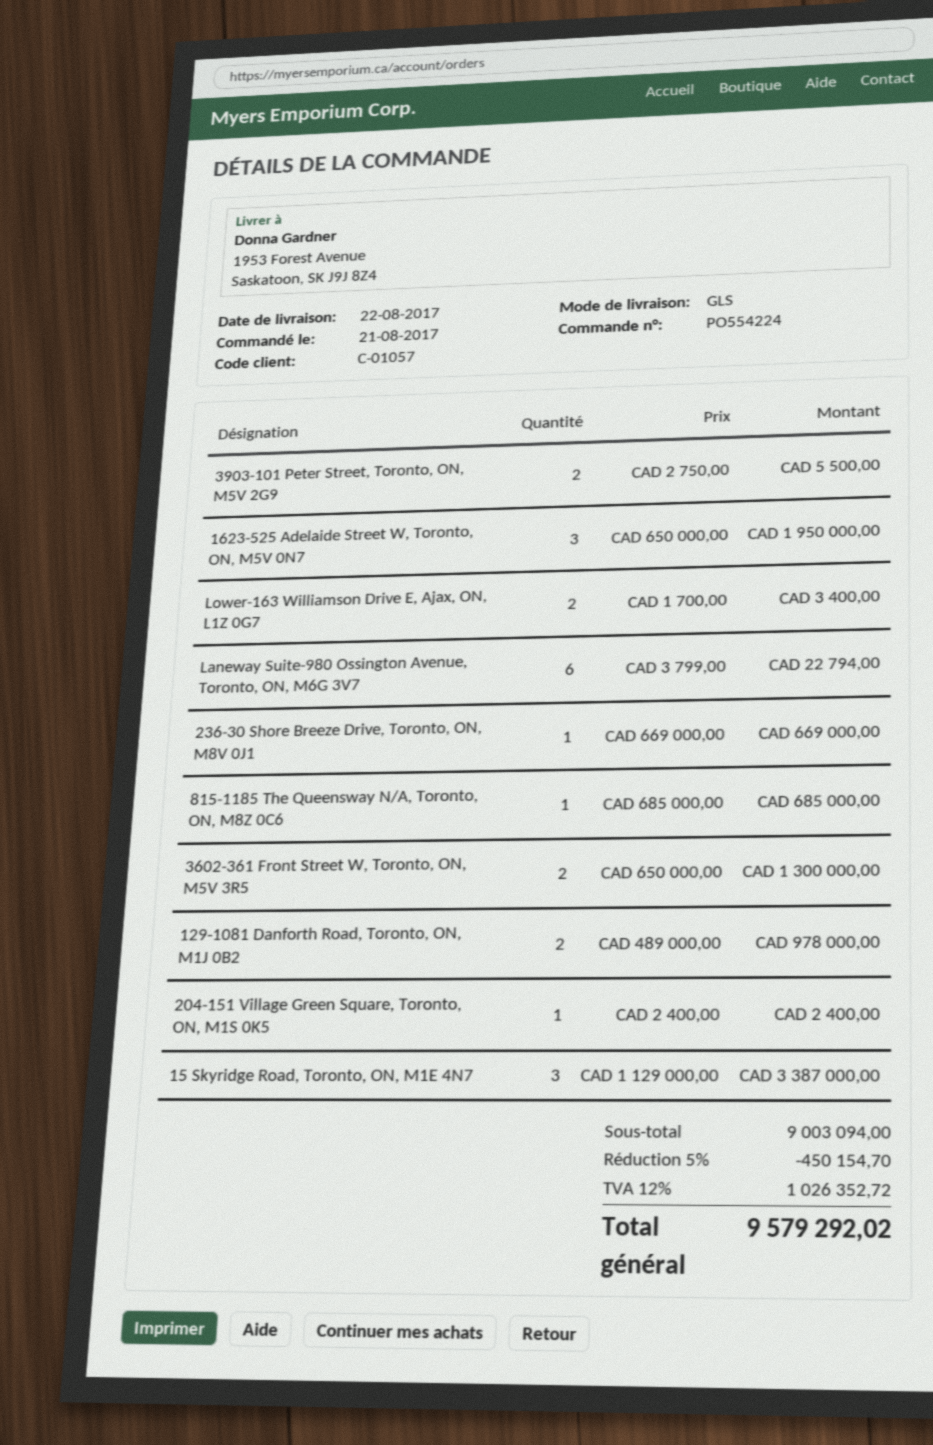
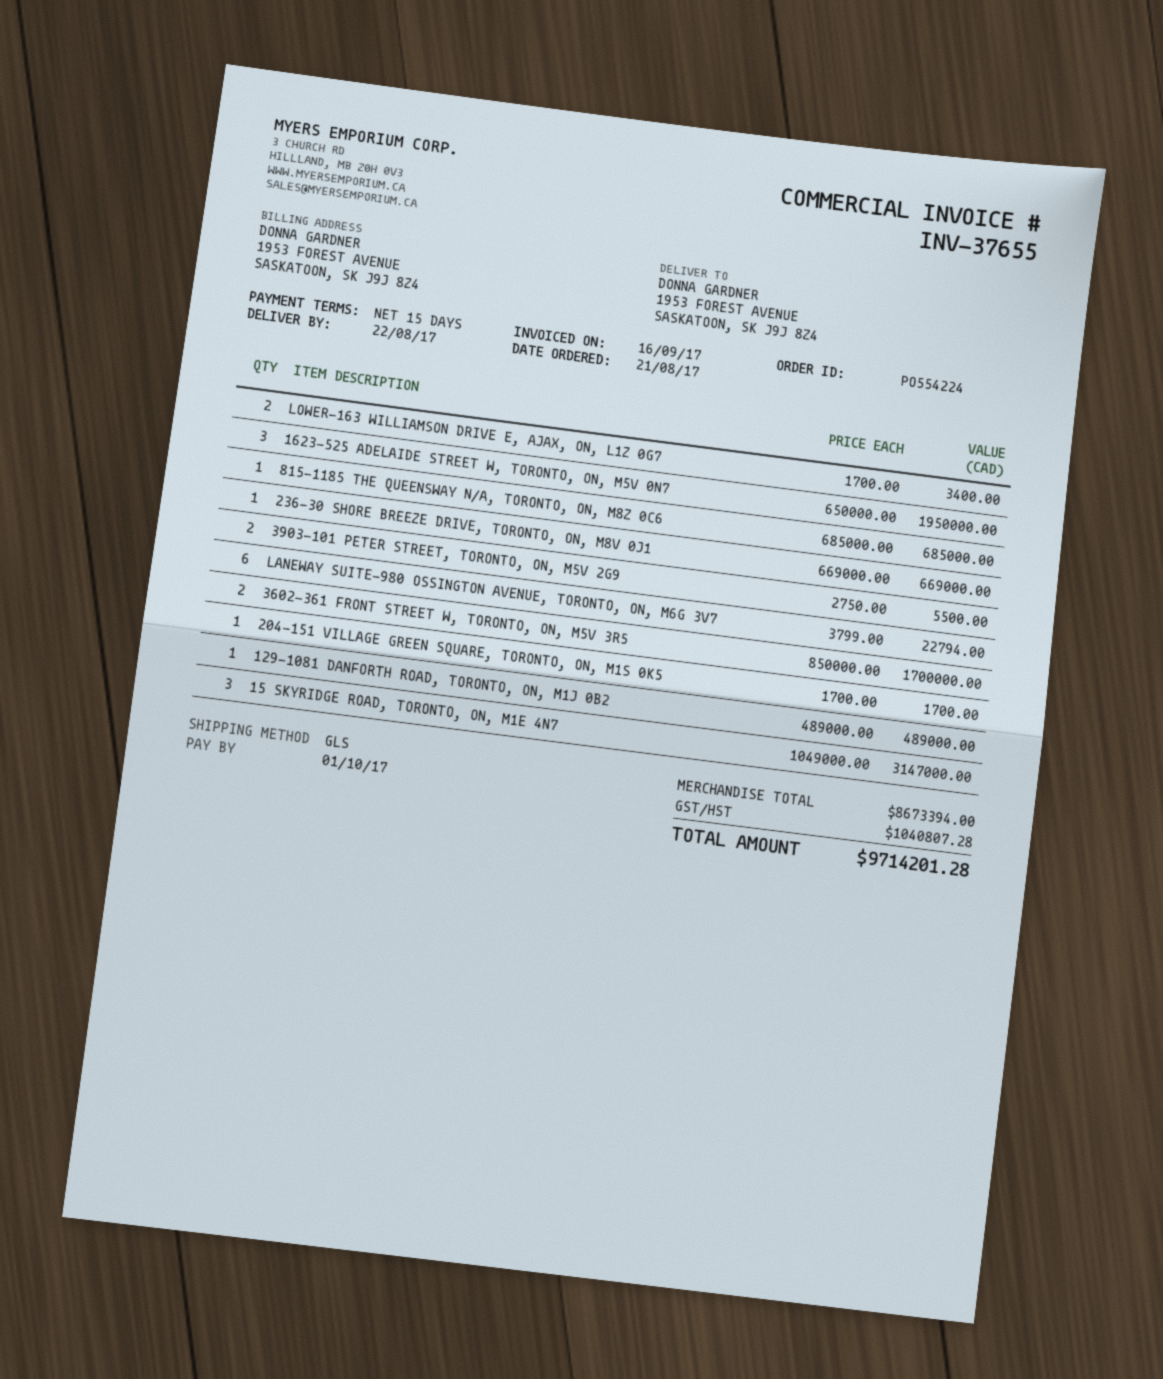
3602-361 Front Street W, Toronto, ON, M5V 3R5: 2 x 650000.00 = 1300000.00 -> 2 x 850000.00 = 1700000.00
129-1081 Danforth Road, Toronto, ON, M1J 0B2: 2 x 489000.00 = 978000.00 -> 1 x 489000.00 = 489000.00
204-151 Village Green Square, Toronto, ON, M1S 0K5: 1 x 2400.00 = 2400.00 -> 1 x 1700.00 = 1700.00
15 Skyridge Road, Toronto, ON, M1E 4N7: 3 x 1129000.00 = 3387000.00 -> 3 x 1049000.00 = 3147000.00
subtotal: 9003094.00 -> 8673394.00
discount: 5% = 450154.70 -> none
tax: 1026352.72 -> 1040807.28
total: 9579292.02 -> 9714201.28

